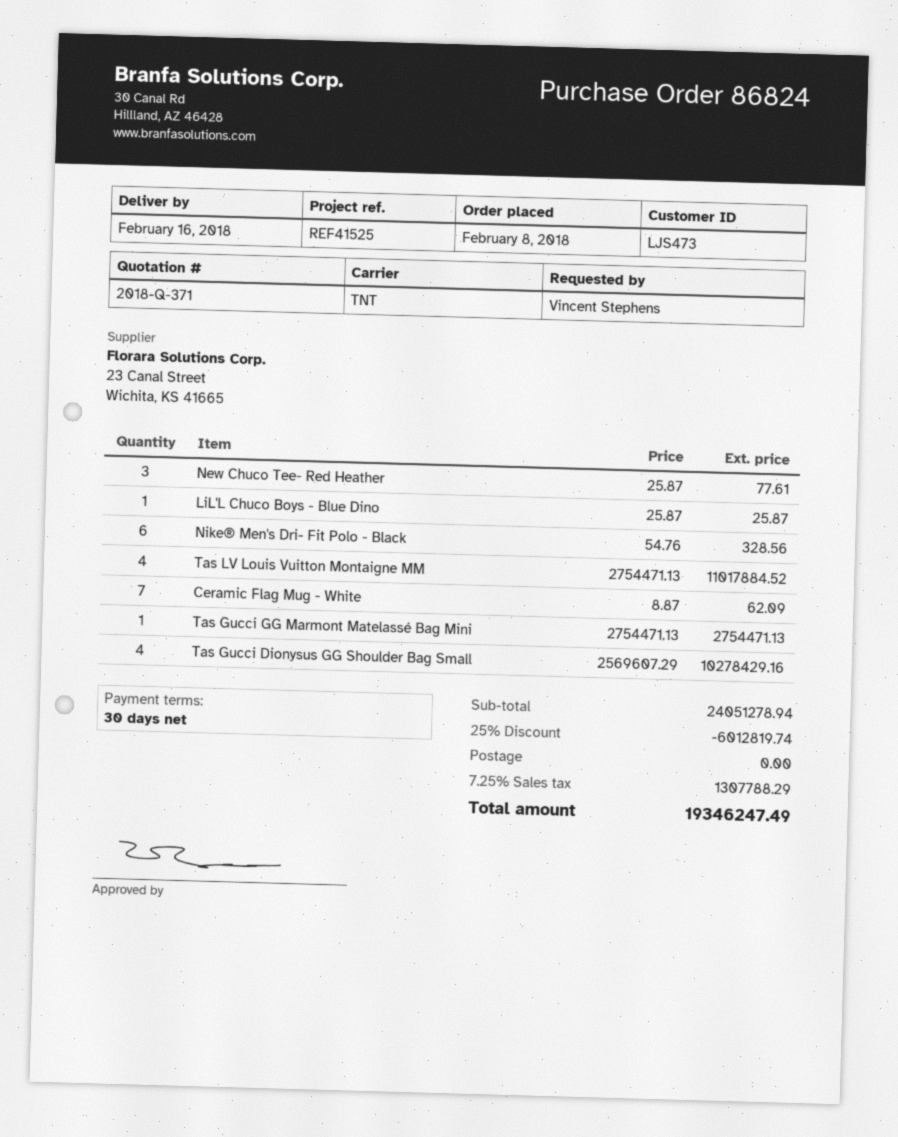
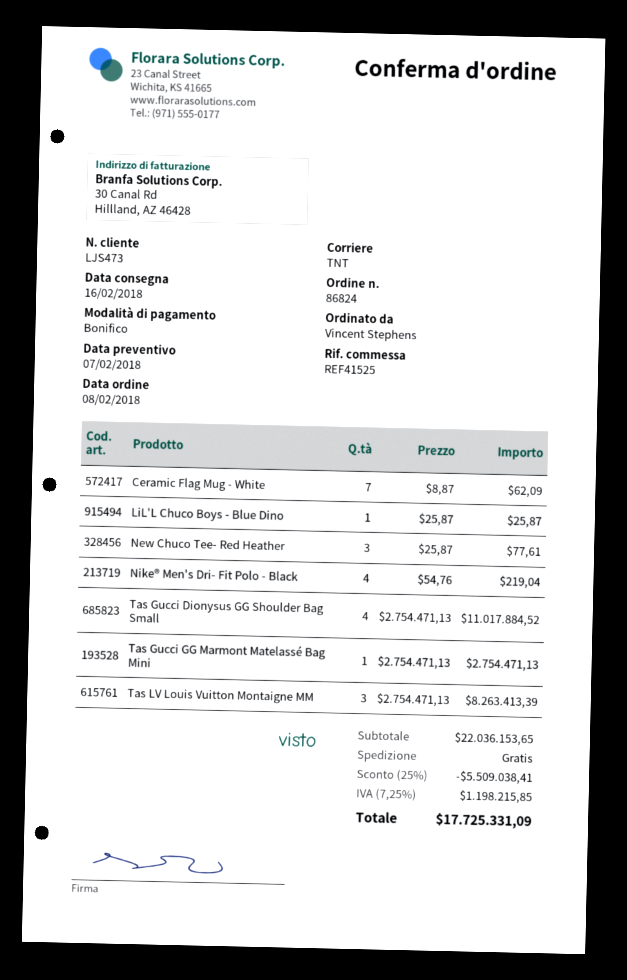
Nike® Men's Dri- Fit Polo - Black: 6 x 54.76 = 328.56 -> 4 x 54.76 = 219.04
Tas LV Louis Vuitton Montaigne MM: 4 x 2754471.13 = 11017884.52 -> 3 x 2754471.13 = 8263413.39
Tas Gucci Dionysus GG Shoulder Bag Small: 4 x 2569607.29 = 10278429.16 -> 4 x 2754471.13 = 11017884.52
subtotal: 24051278.94 -> 22036153.65
discount: 25% = 6012819.74 -> 25% = 5509038.41
tax: 7.25% = 1307788.29 -> 7.25% = 1198215.85
total: 19346247.49 -> 17725331.09

